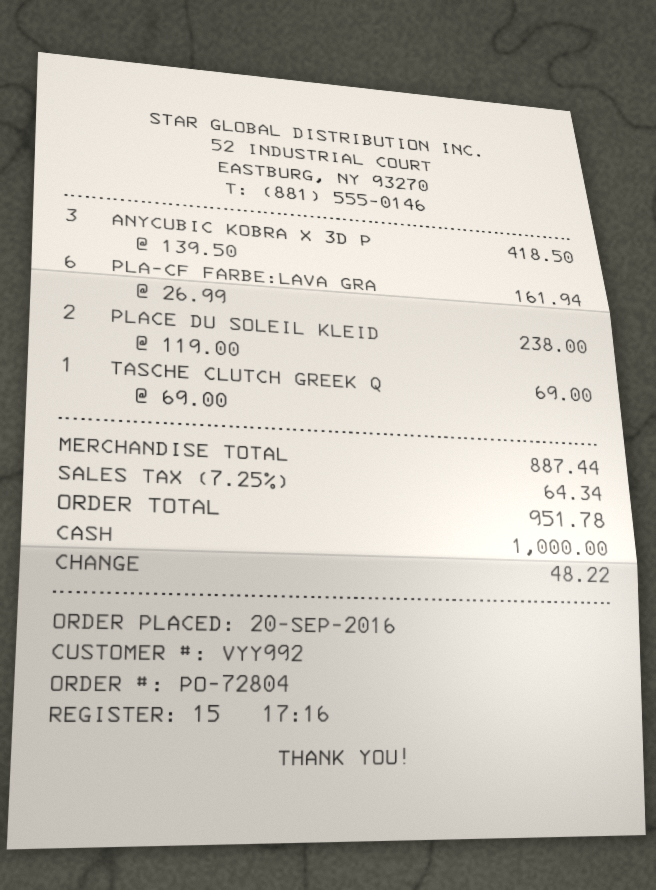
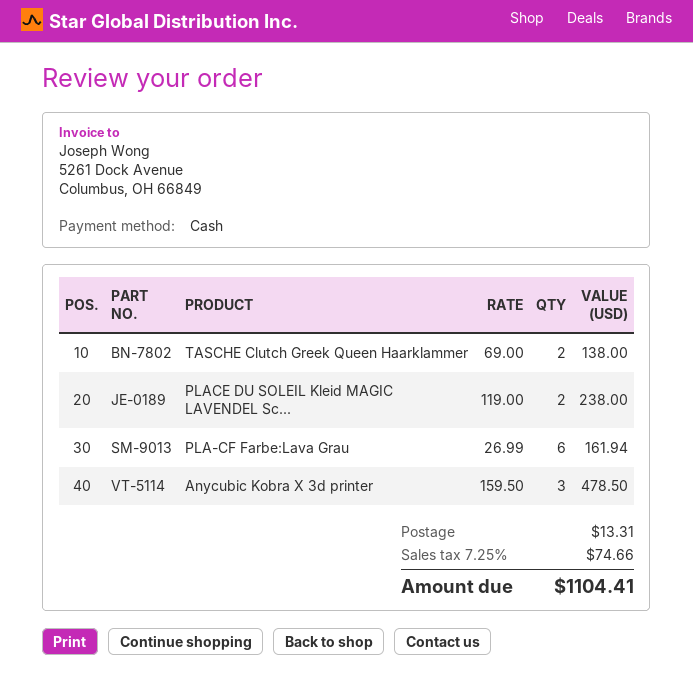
ANYCUBIC KOBRA X 3D P: 3 x 139.50 = 418.50 -> 3 x 159.50 = 478.50
TASCHE CLUTCH GREEK Q: 1 x 69.00 = 69.00 -> 2 x 69.00 = 138.00
shipping: none -> 13.31
tax: 7.25% = 64.34 -> 7.25% = 74.66
total: 951.78 -> 1104.41

